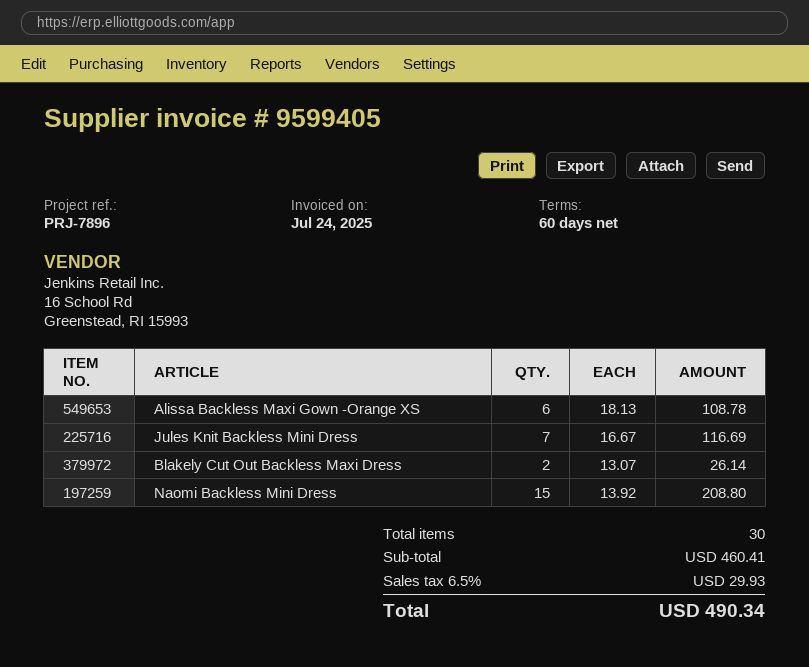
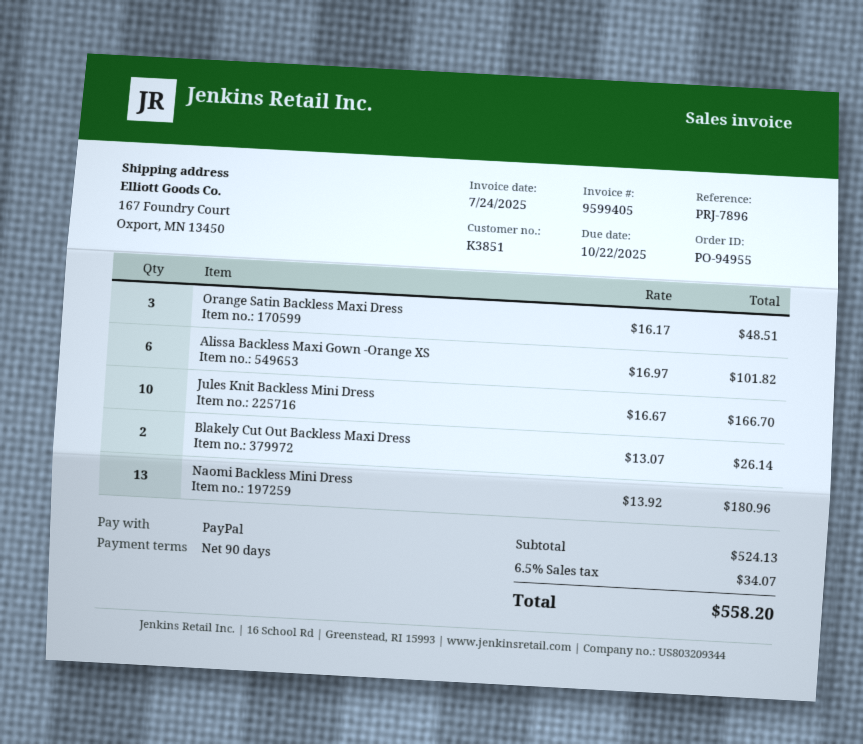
payment terms: 60 days -> 90 days
Alissa Backless Maxi Gown -Orange XS: 6 x 18.13 = 108.78 -> 6 x 16.97 = 101.82
Jules Knit Backless Mini Dress: 7 x 16.67 = 116.69 -> 10 x 16.67 = 166.70
Naomi Backless Mini Dress: 15 x 13.92 = 208.80 -> 13 x 13.92 = 180.96
Orange Satin Backless Maxi Dress: none -> 3 x 16.17 = 48.51
subtotal: 460.41 -> 524.13
tax: 6.5% = 29.93 -> 6.5% = 34.07
total: 490.34 -> 558.20

